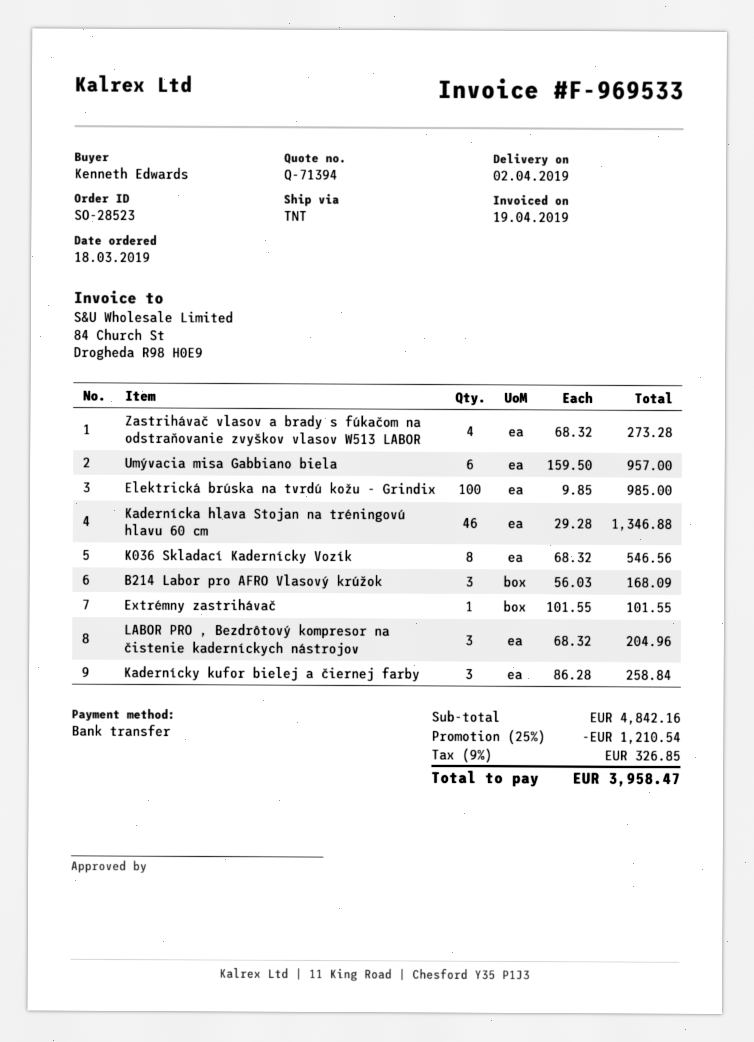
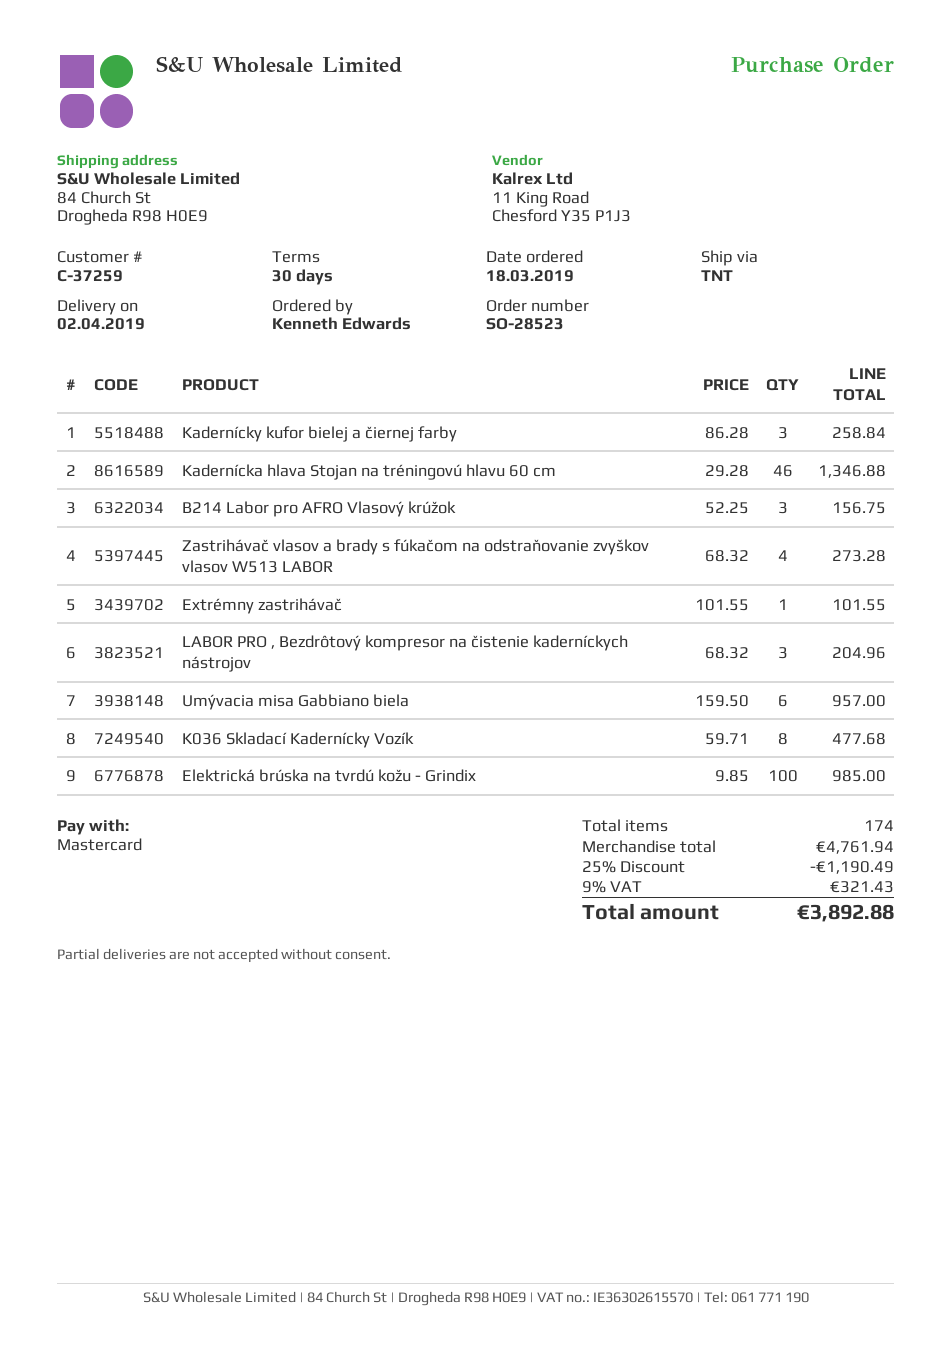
payment method: bank transfer -> Mastercard
K036 Skladací Kadernícky Vozík: 8 x 68.32 = 546.56 -> 8 x 59.71 = 477.68
B214 Labor pro AFRO Vlasový krúžok: 3 x 56.03 = 168.09 -> 3 x 52.25 = 156.75
subtotal: 4842.16 -> 4761.94
discount: 25% = 1210.54 -> 25% = 1190.49
tax: 9% = 326.85 -> 9% = 321.43
total: 3958.47 -> 3892.88

